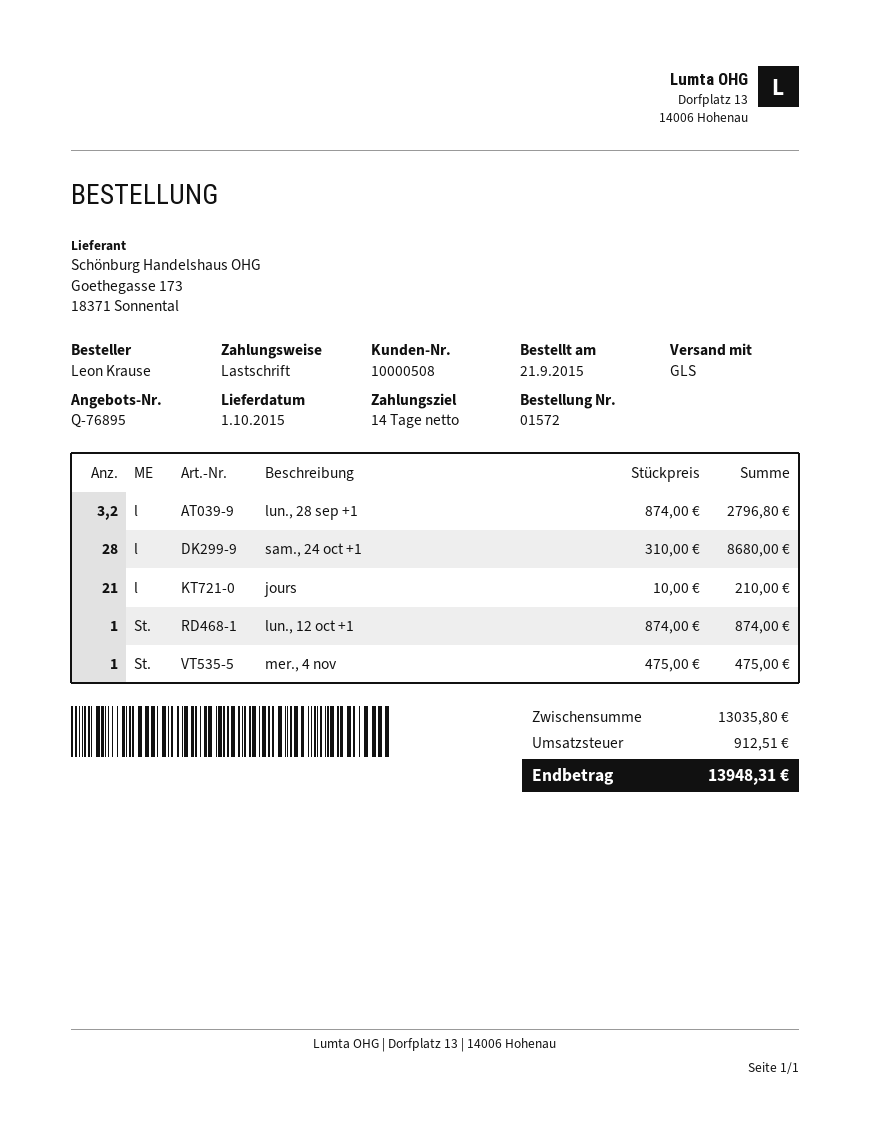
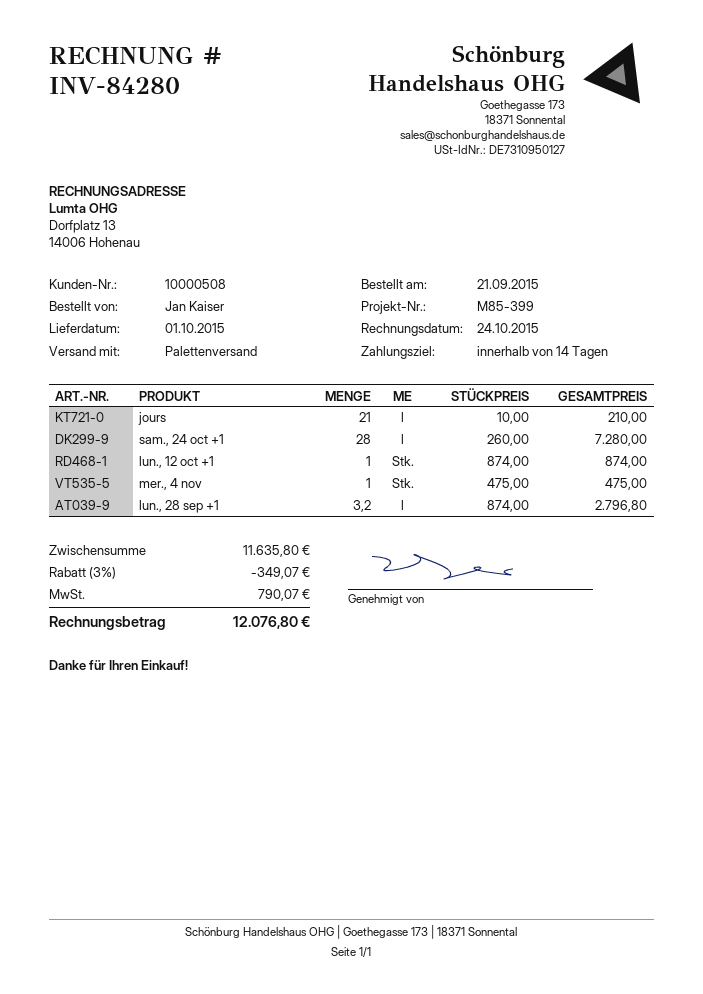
ordered by: Leon Krause -> Jan Kaiser
shipping method: GLS -> pallet freight
sam., 24 oct +1: 28 x 310.00 = 8680.00 -> 28 x 260.00 = 7280.00
subtotal: 13035.80 -> 11635.80
discount: none -> 3% = 349.07
tax: 912.51 -> 790.07
total: 13948.31 -> 12076.80

